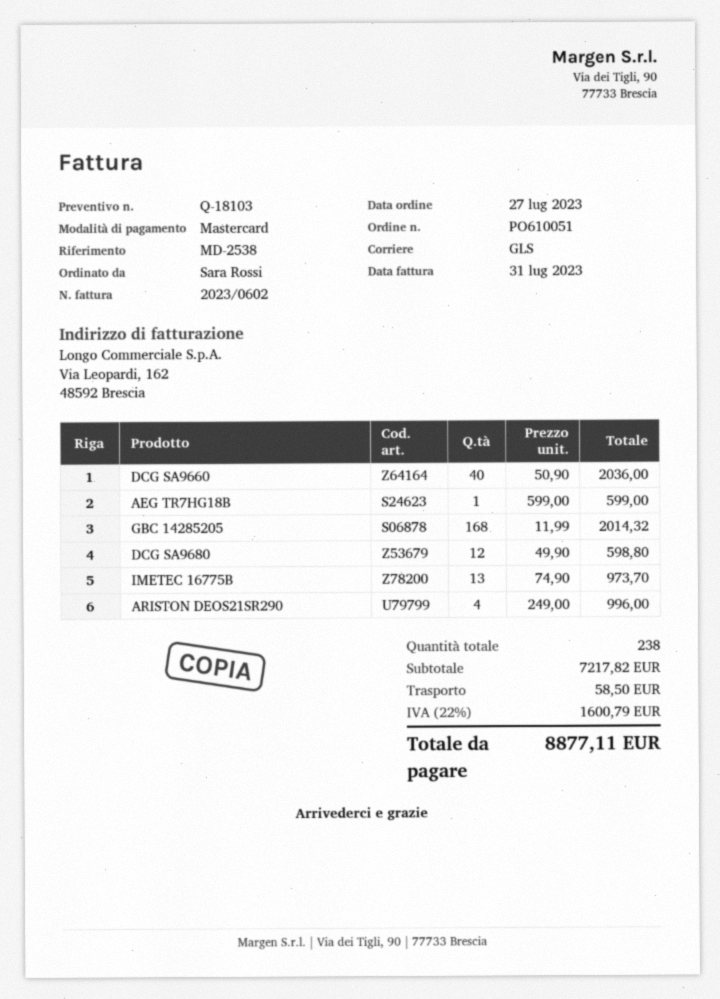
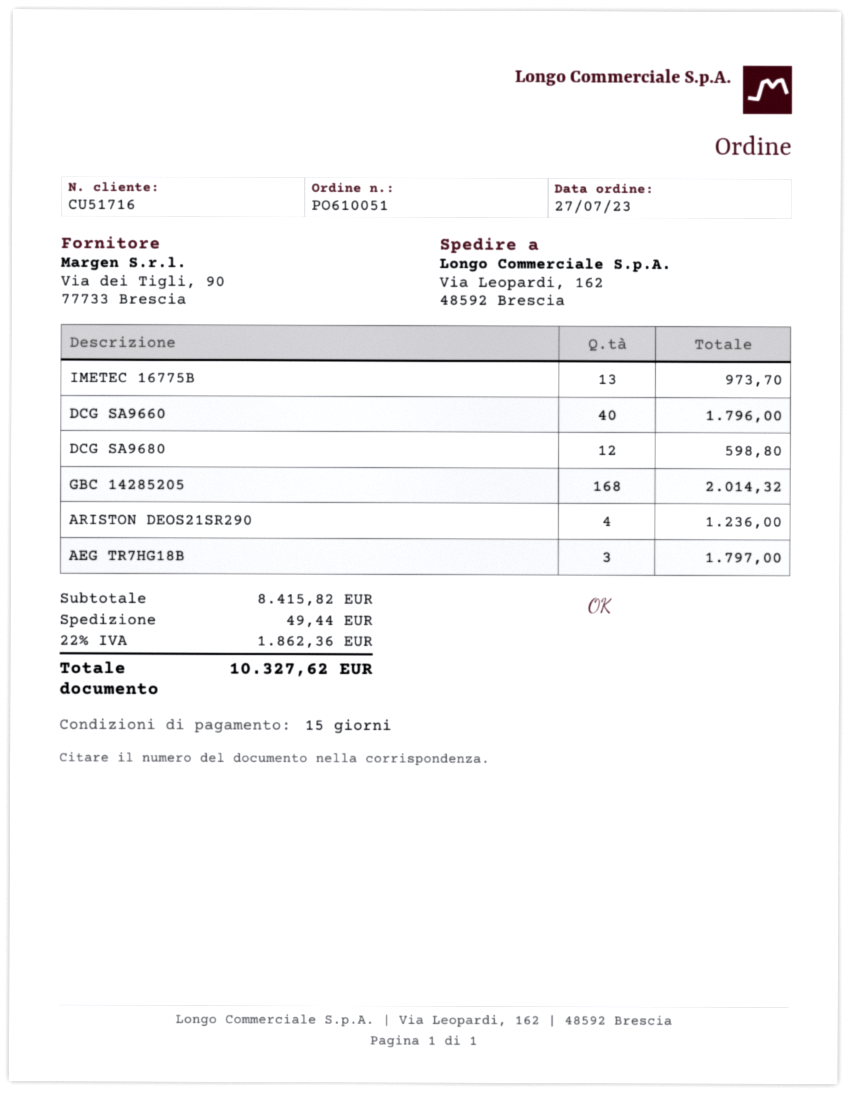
DCG SA9660: 40 for 2036.00 -> 40 for 1796.00
AEG TR7HG18B: 1 for 599.00 -> 3 for 1797.00
ARISTON DEOS21SR290: 4 for 996.00 -> 4 for 1236.00
subtotal: 7217.82 -> 8415.82
shipping: 58.50 -> 49.44
tax: 22% = 1600.79 -> 22% = 1862.36
total: 8877.11 -> 10327.62

